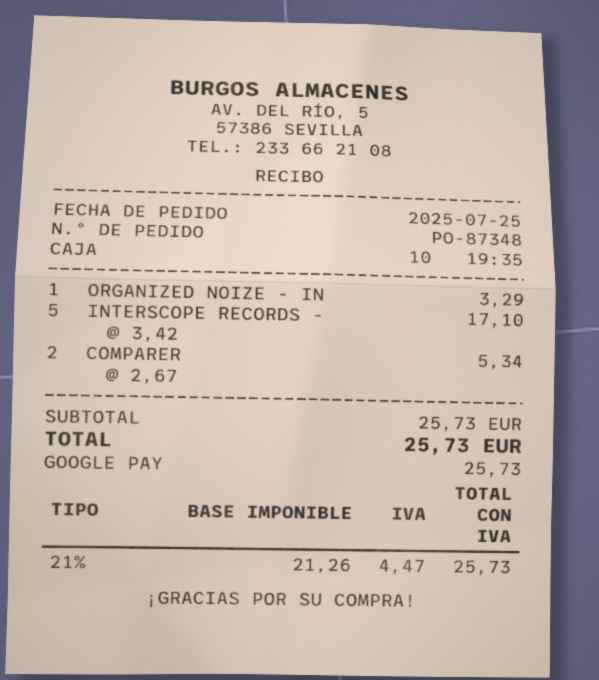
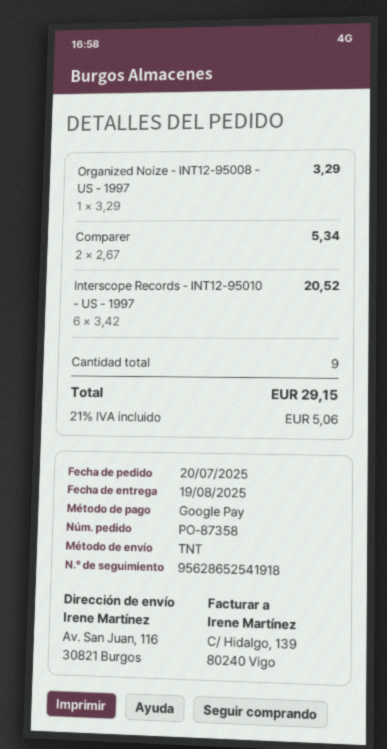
order number: PO-87348 -> PO-87358
order date: 2025-07-25 -> 2025-07-20
INTERSCOPE RECORDS -: 5 x 3.42 = 17.10 -> 6 x 3.42 = 20.52
tax: 21% = 4.47 -> 21% = 5.06
total: 25.73 -> 29.15

